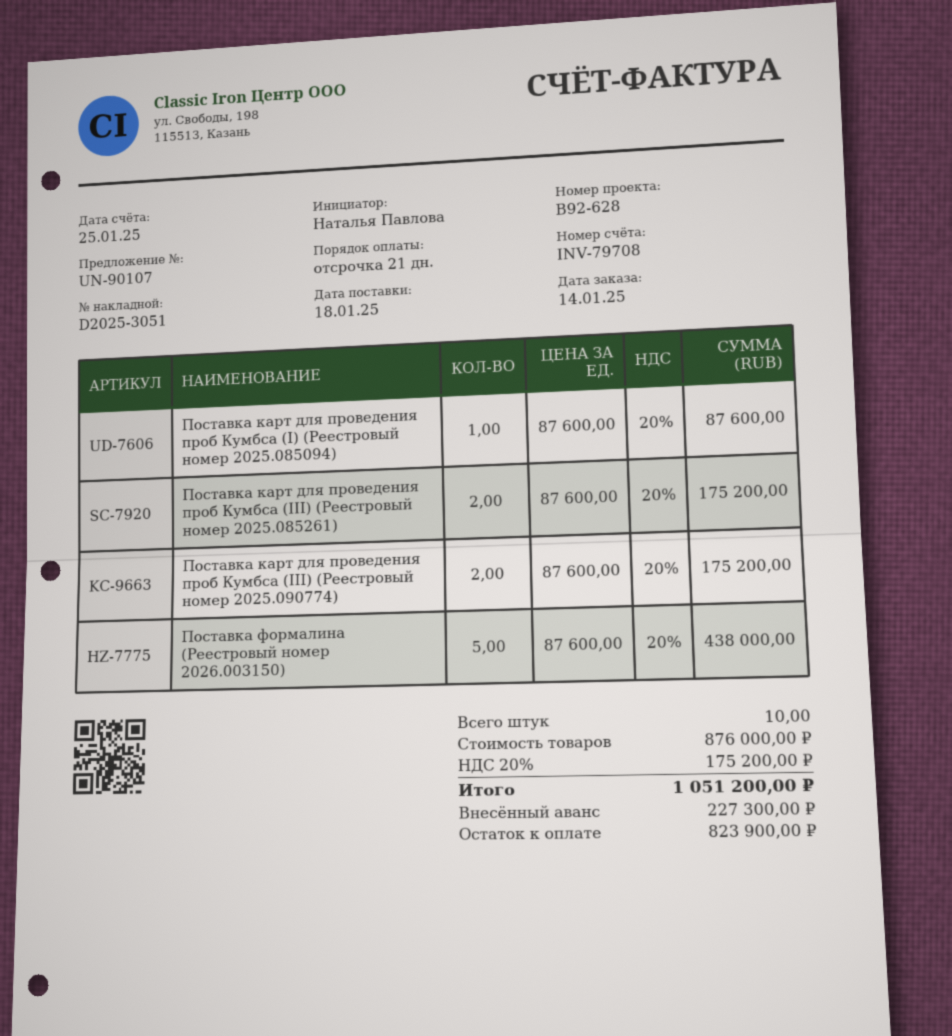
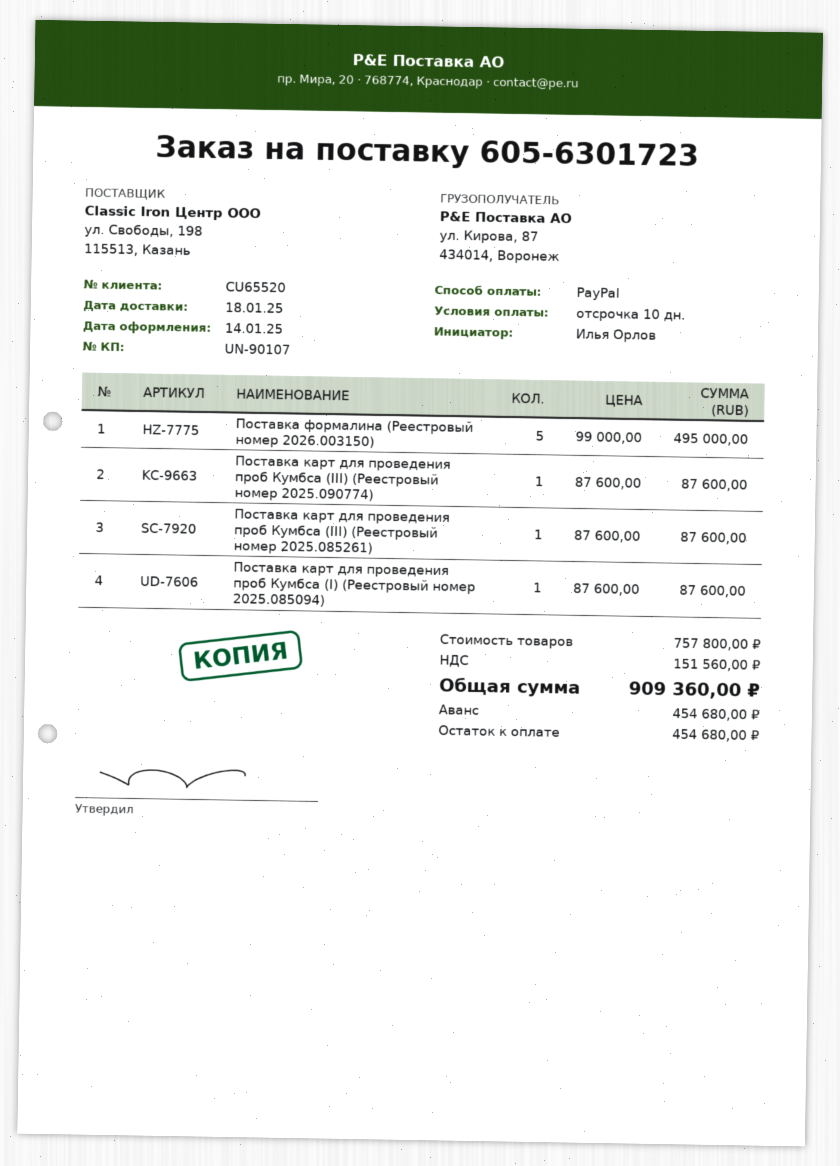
payment terms: 21 days -> 10 days
ordered by: Наталья Павлова -> Илья Орлов
Поставка карт для проведения проб Кумбса (III) (Реестровый номер 2025.085261): 2 x 87600.00 = 175200.00 -> 1 x 87600.00 = 87600.00
Поставка карт для проведения проб Кумбса (III) (Реестровый номер 2025.090774): 2 x 87600.00 = 175200.00 -> 1 x 87600.00 = 87600.00
Поставка формалина (Реестровый номер 2026.003150): 5 x 87600.00 = 438000.00 -> 5 x 99000.00 = 495000.00
subtotal: 876000.00 -> 757800.00
tax: 175200.00 -> 151560.00
total: 1051200.00 -> 909360.00
deposit: 227300.00 -> 454680.00
balance: 823900.00 -> 454680.00

